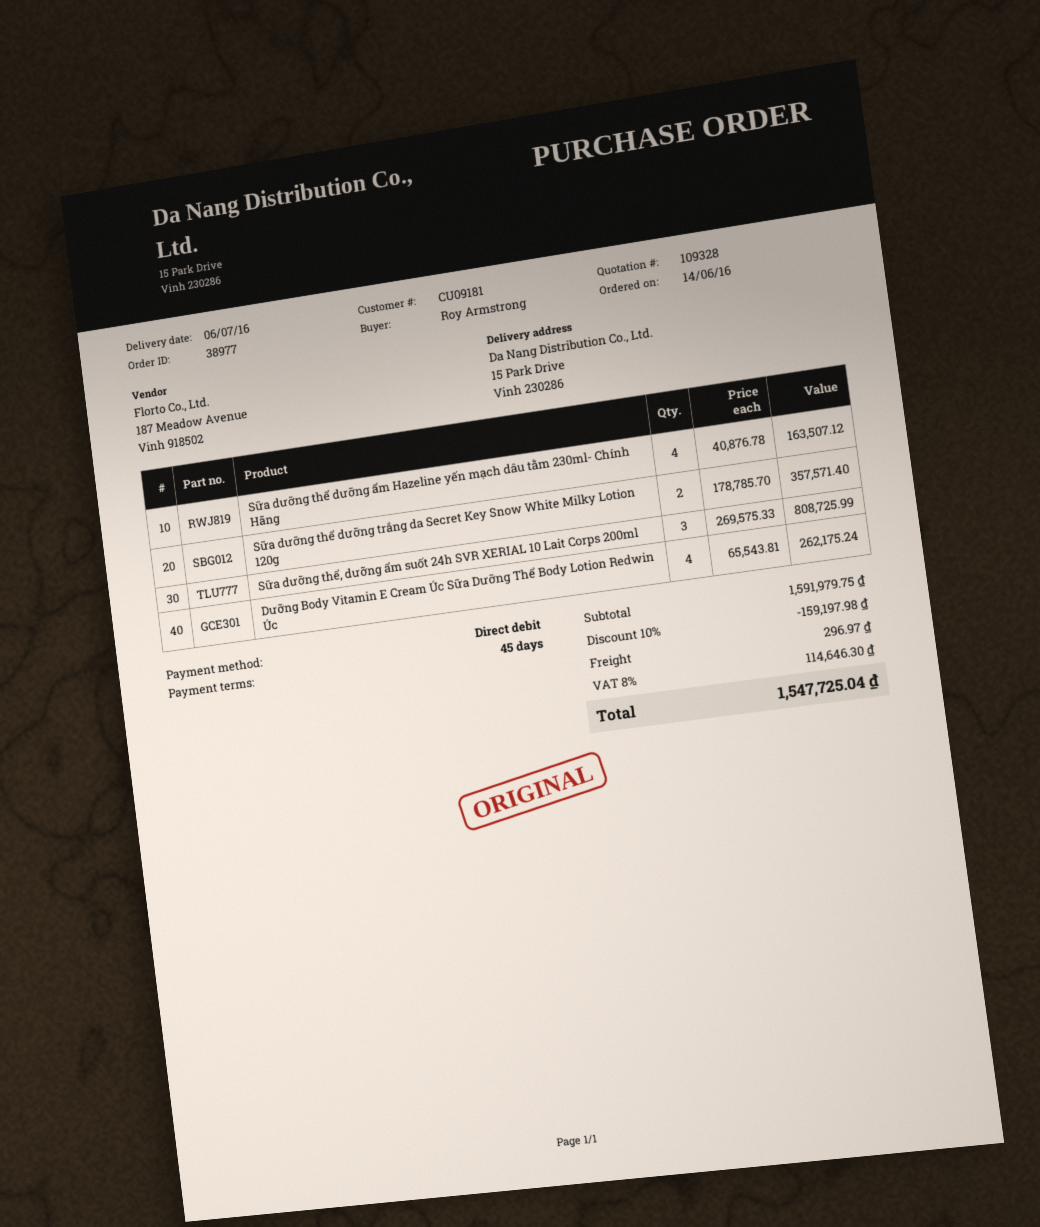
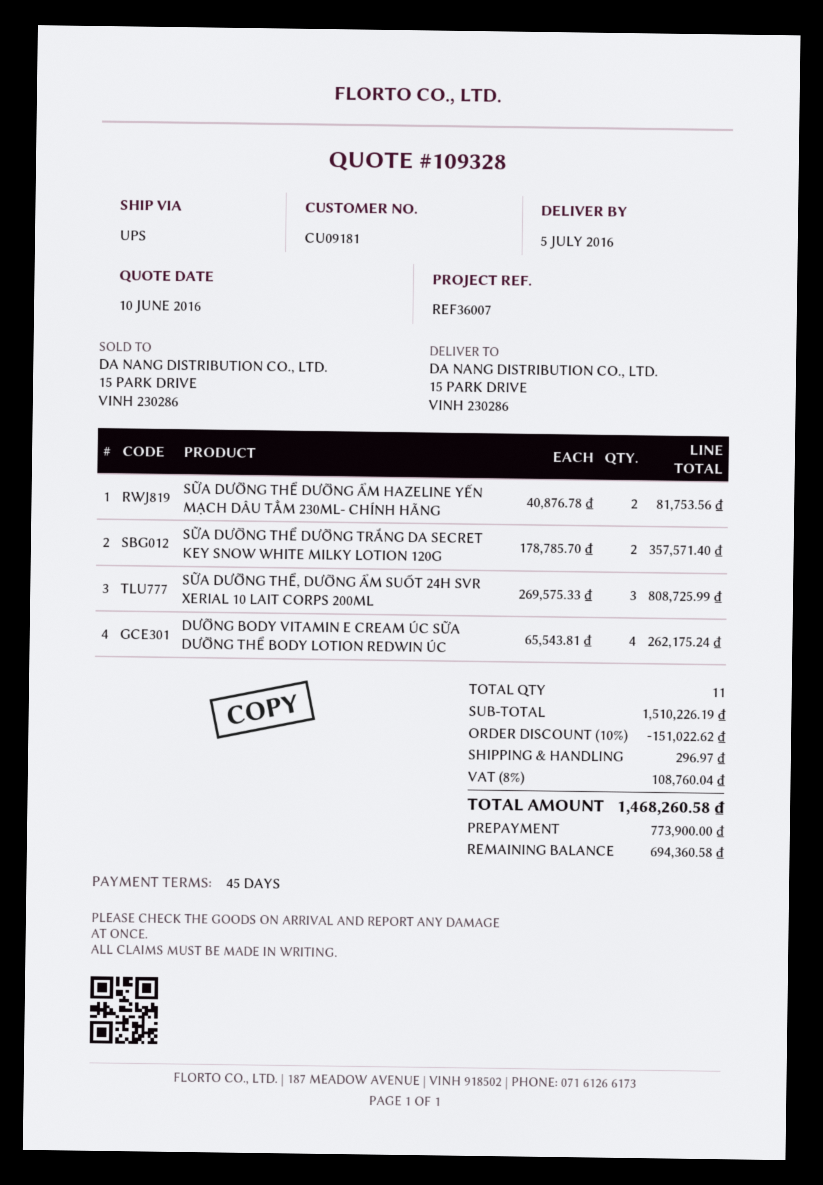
delivery date: 2016-07-06 -> 2016-07-05
Sữa dưỡng thể dưỡng ẩm Hazeline yến mạch dâu tằm 230ml- Chính Hãng: 4 x 40876.78 = 163507.12 -> 2 x 40876.78 = 81753.56
subtotal: 1591979.75 -> 1510226.19
discount: 10% = 159197.98 -> 10% = 151022.62
tax: 8% = 114646.30 -> 8% = 108760.04
total: 1547725.04 -> 1468260.58

